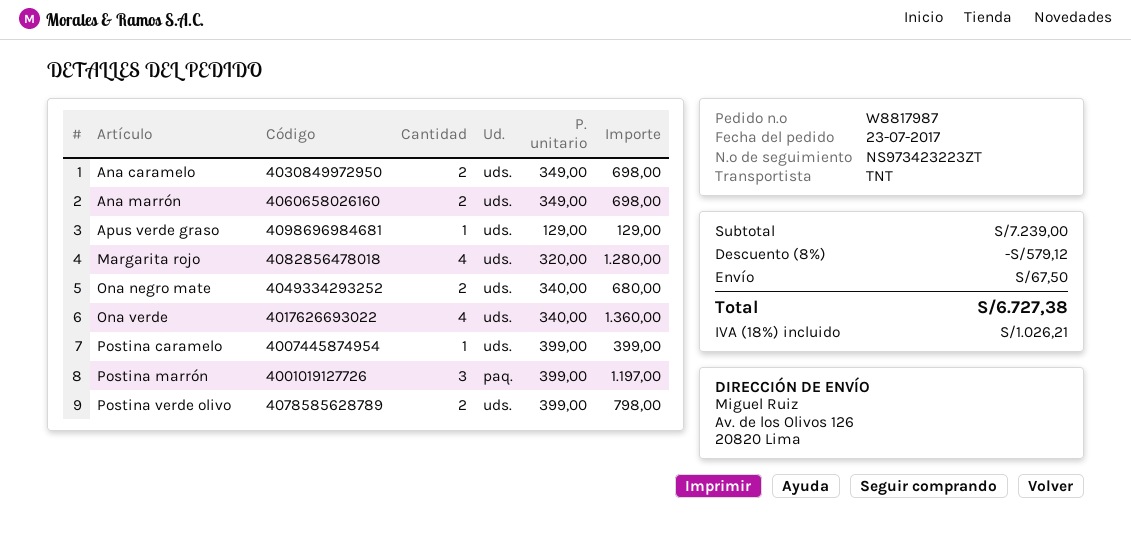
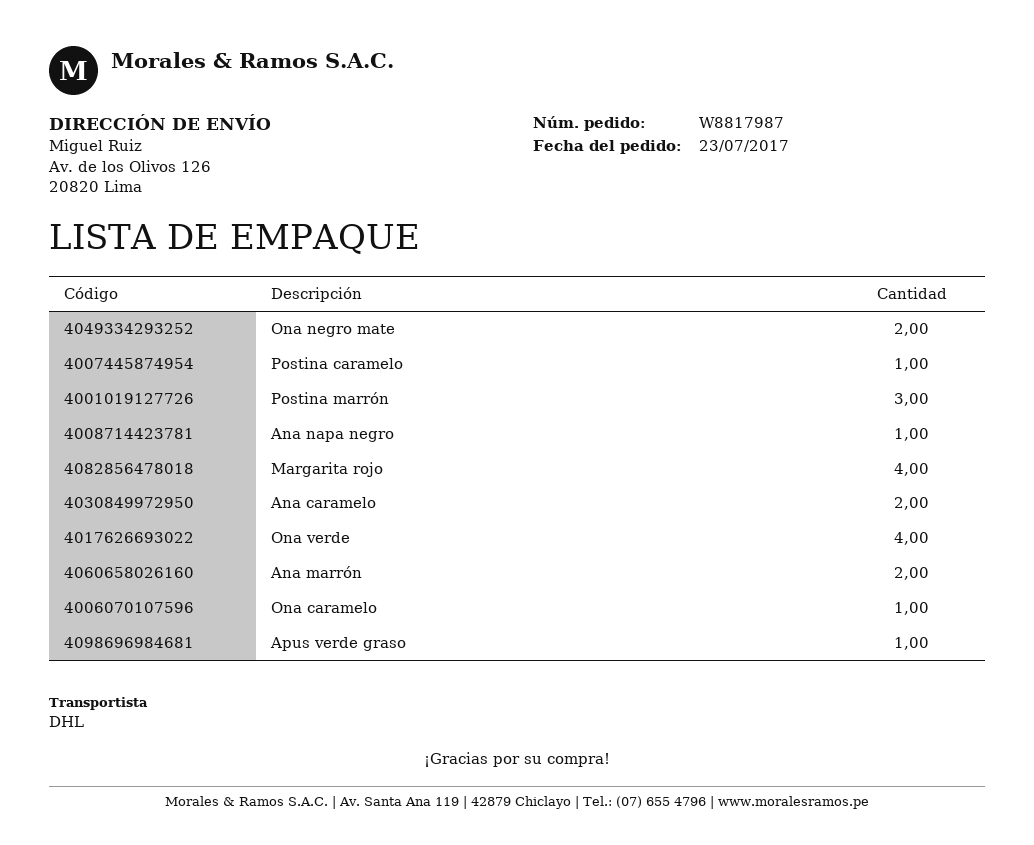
shipping method: TNT -> DHL
Postina verde olivo: 2 -> none
Ana napa negro: none -> 1
Ona caramelo: none -> 1

